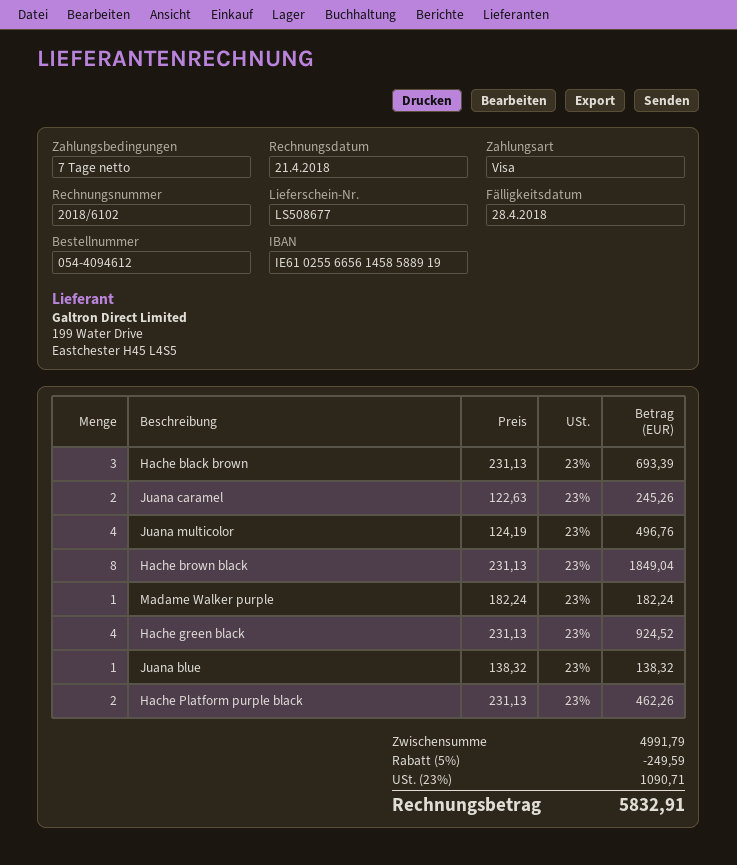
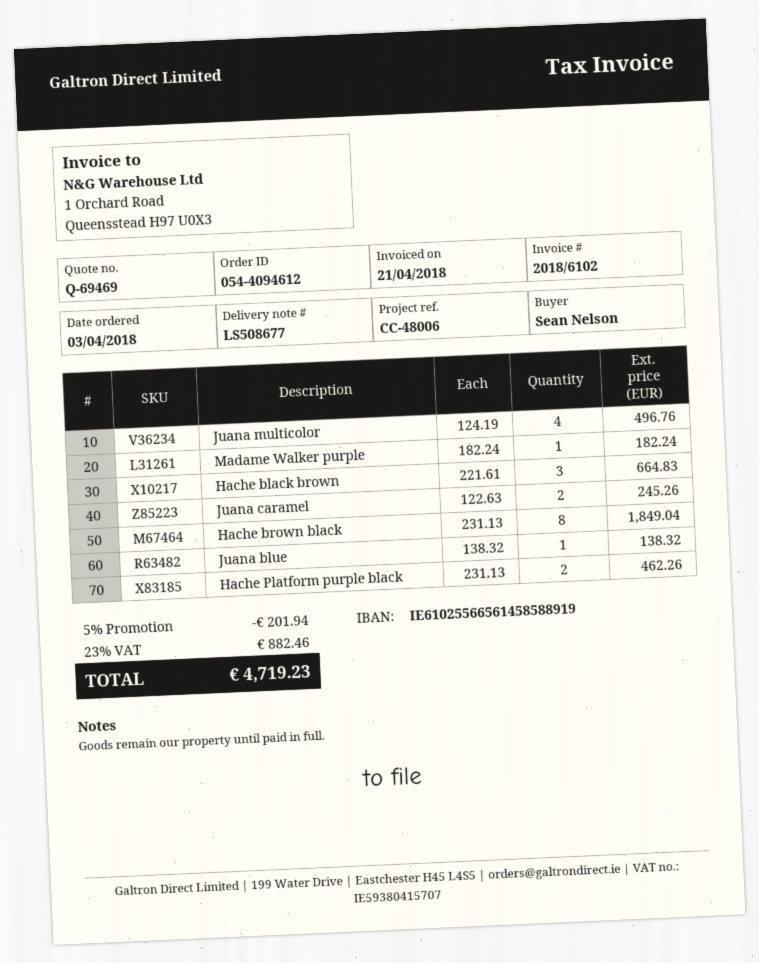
Hache black brown: 3 x 231.13 = 693.39 -> 3 x 221.61 = 664.83
Hache green black: 4 x 231.13 = 924.52 -> none
discount: 5% = 249.59 -> 5% = 201.94
tax: 23% = 1090.71 -> 23% = 882.46
total: 5832.91 -> 4719.23

